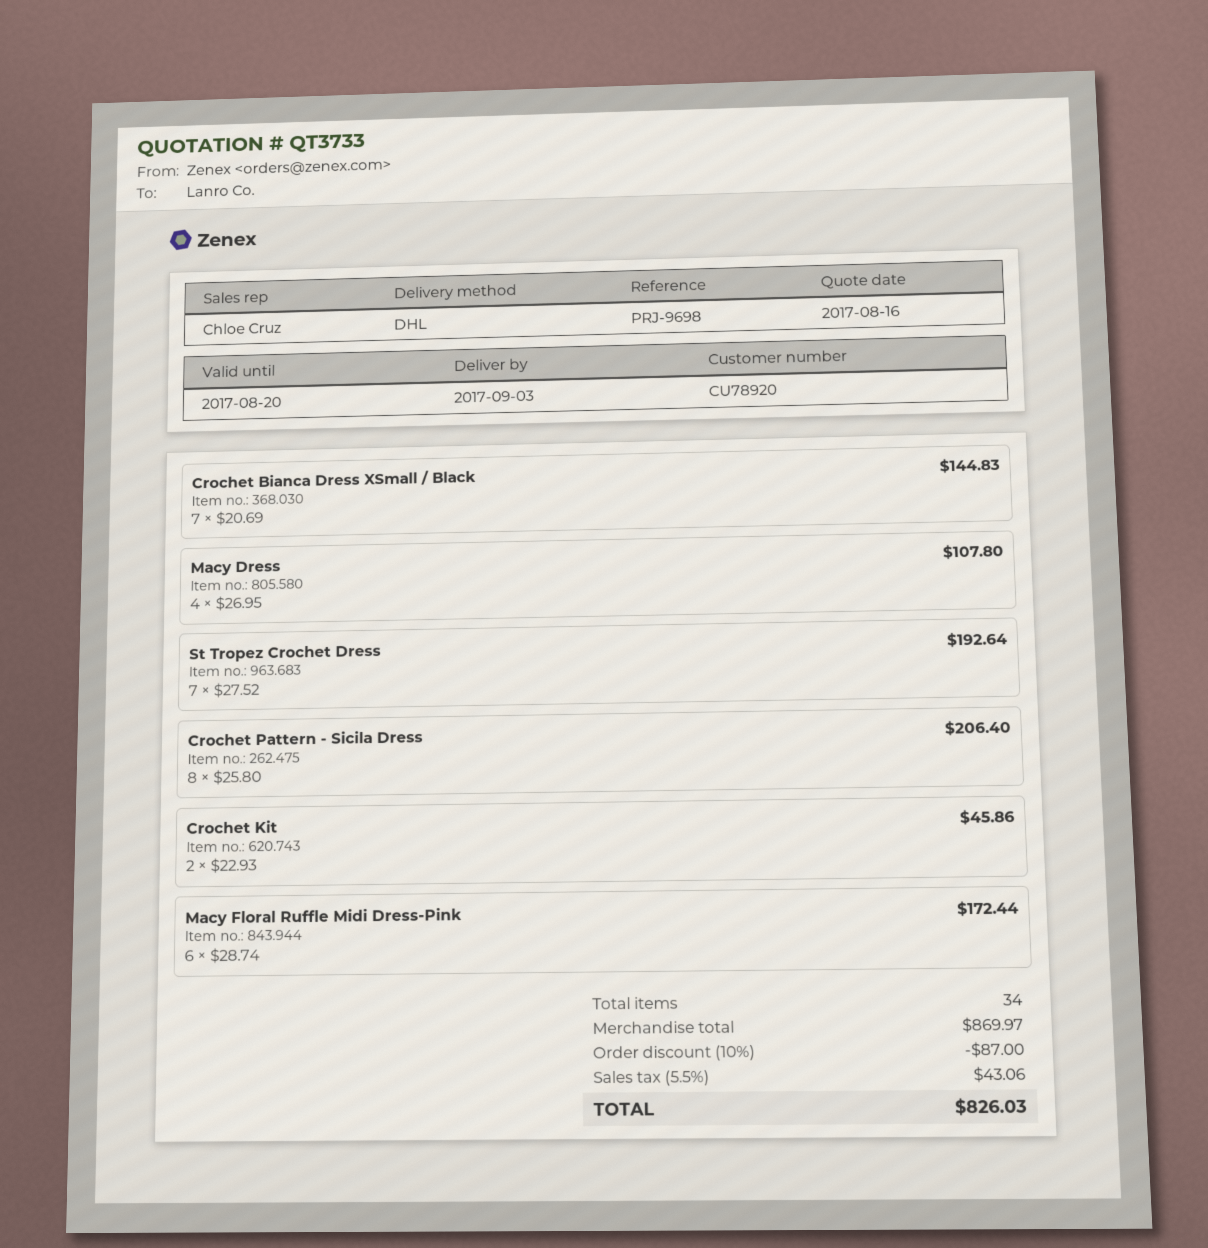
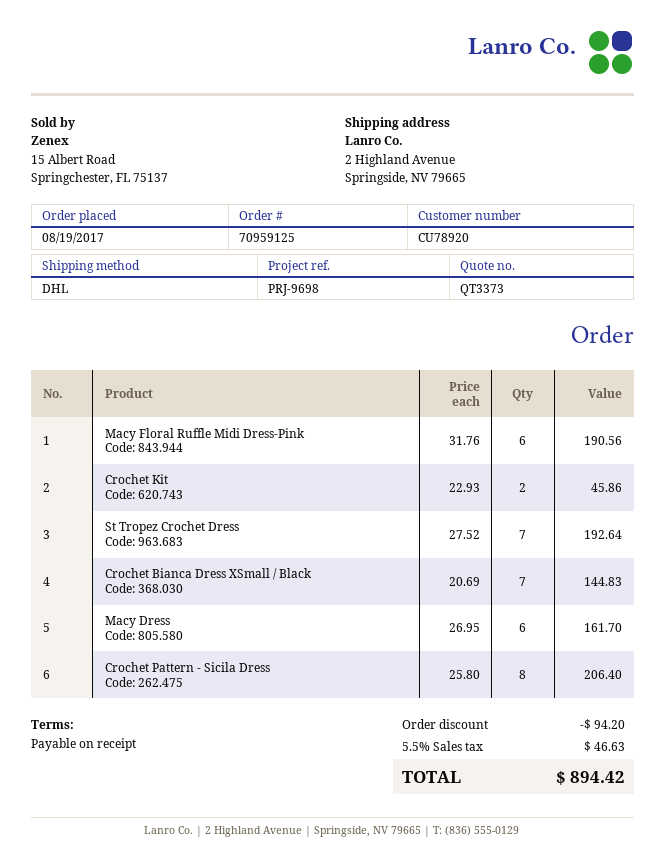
quote number: QT3733 -> QT3373
Macy Dress: 4 x 26.95 = 107.80 -> 6 x 26.95 = 161.70
Macy Floral Ruffle Midi Dress-Pink: 6 x 28.74 = 172.44 -> 6 x 31.76 = 190.56
discount: 87.00 -> 94.20
tax: 5.5% = 43.06 -> 5.5% = 46.63
total: 826.03 -> 894.42

